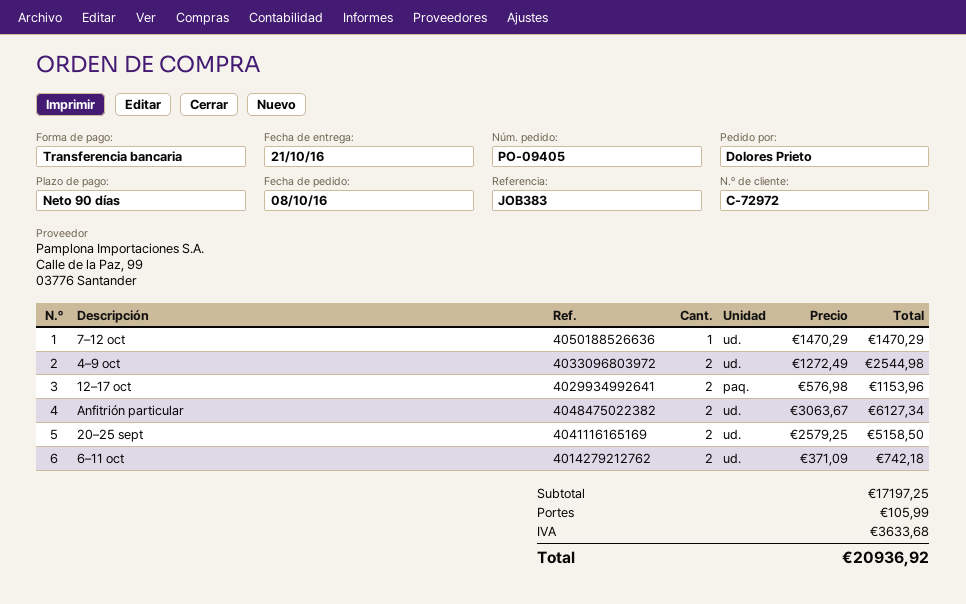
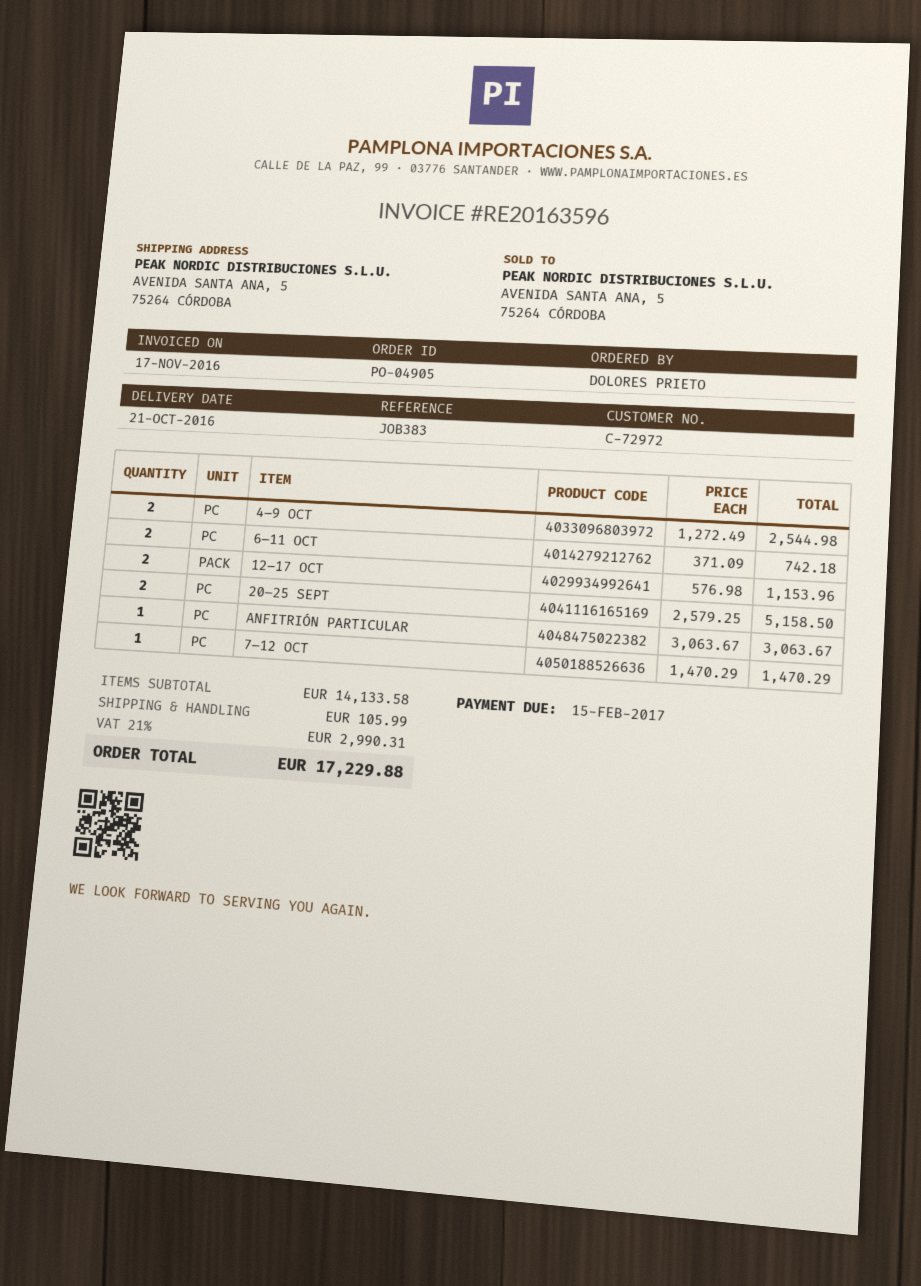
order number: PO-09405 -> PO-04905
Anfitrión particular: 2 x 3063.67 = 6127.34 -> 1 x 3063.67 = 3063.67
subtotal: 17197.25 -> 14133.58
tax: 3633.68 -> 2990.31
total: 20936.92 -> 17229.88

